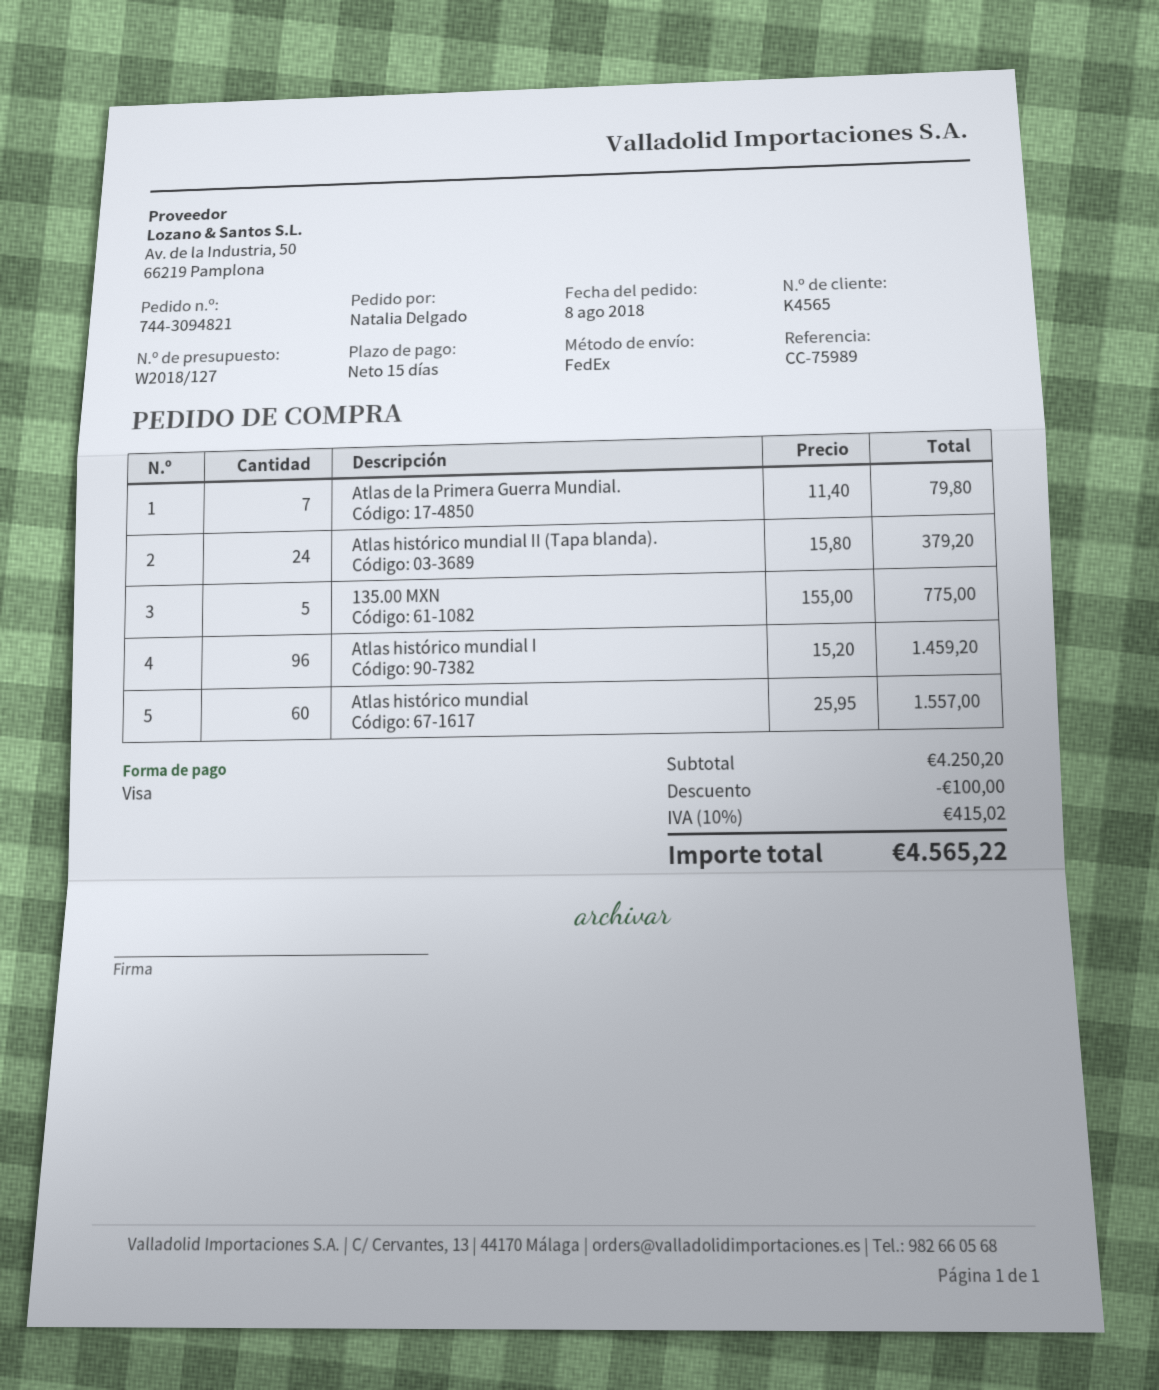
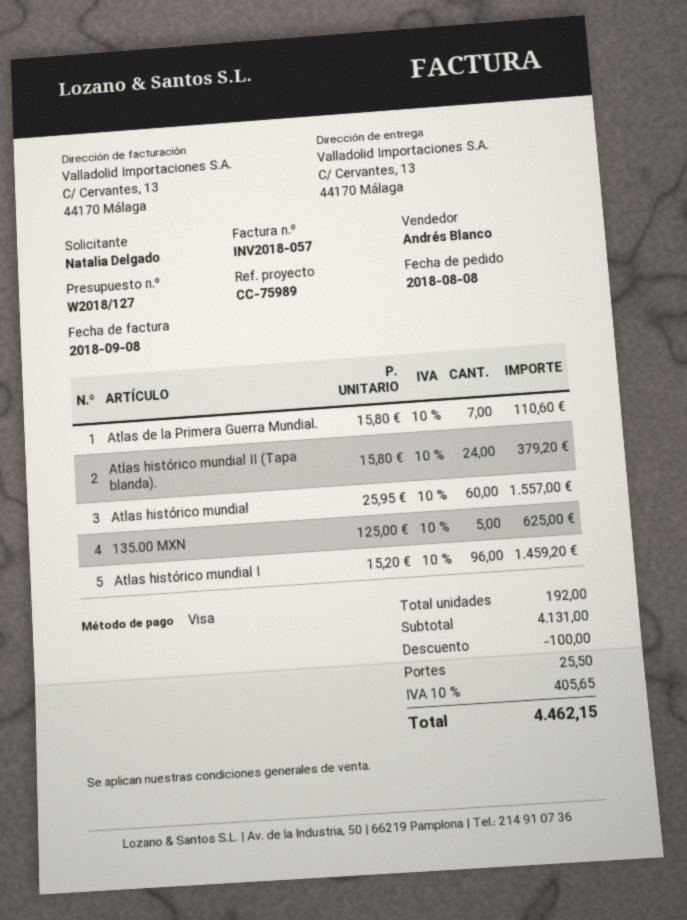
Atlas de la Primera Guerra Mundial.: 7 x 11.40 = 79.80 -> 7 x 15.80 = 110.60
135.00 MXN: 5 x 155.00 = 775.00 -> 5 x 125.00 = 625.00
subtotal: 4250.20 -> 4131.00
shipping: none -> 25.50
tax: 10% = 415.02 -> 10% = 405.65
total: 4565.22 -> 4462.15

